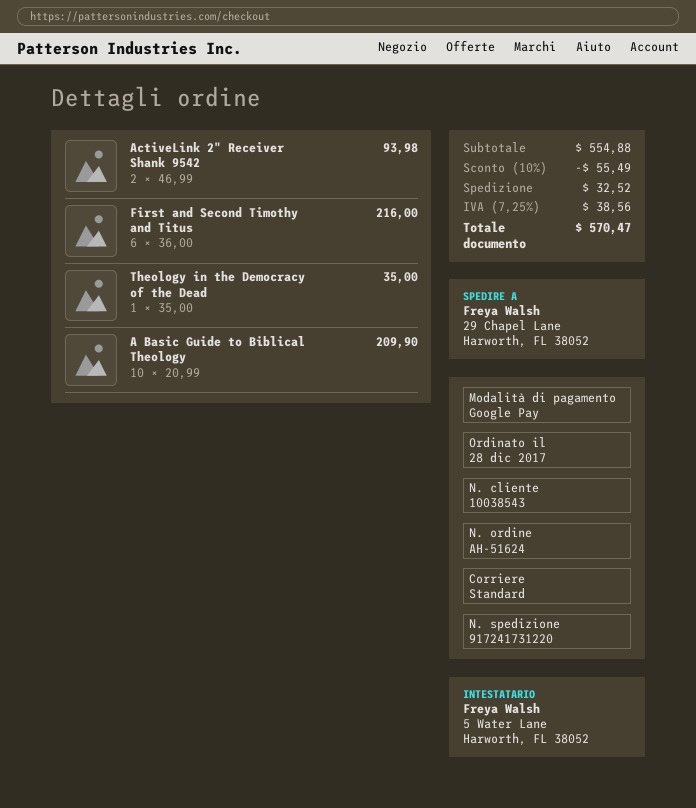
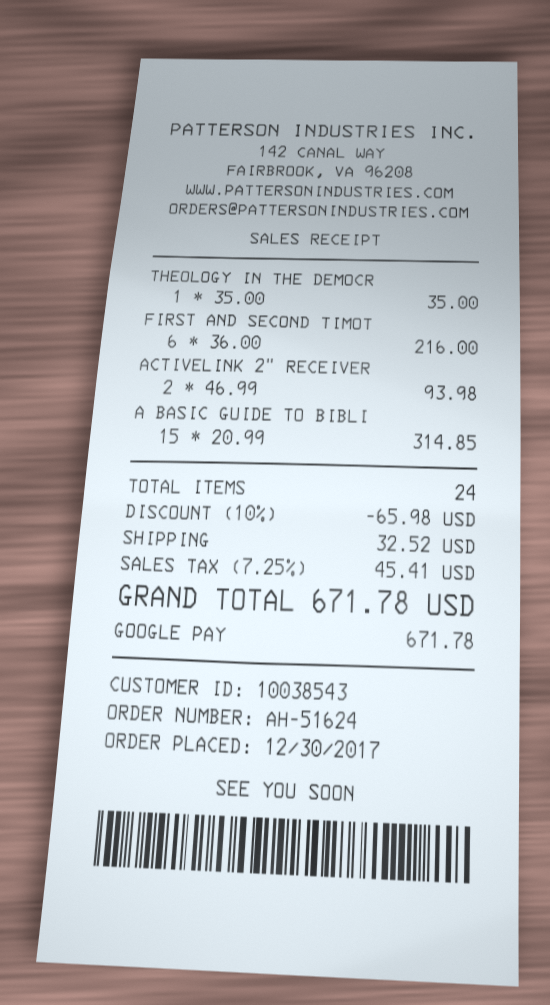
order date: 2017-12-28 -> 2017-12-30
A Basic Guide to Biblical Theology: 10 x 20.99 = 209.90 -> 15 x 20.99 = 314.85
discount: 10% = 55.49 -> 10% = 65.98
tax: 7.25% = 38.56 -> 7.25% = 45.41
total: 570.47 -> 671.78

